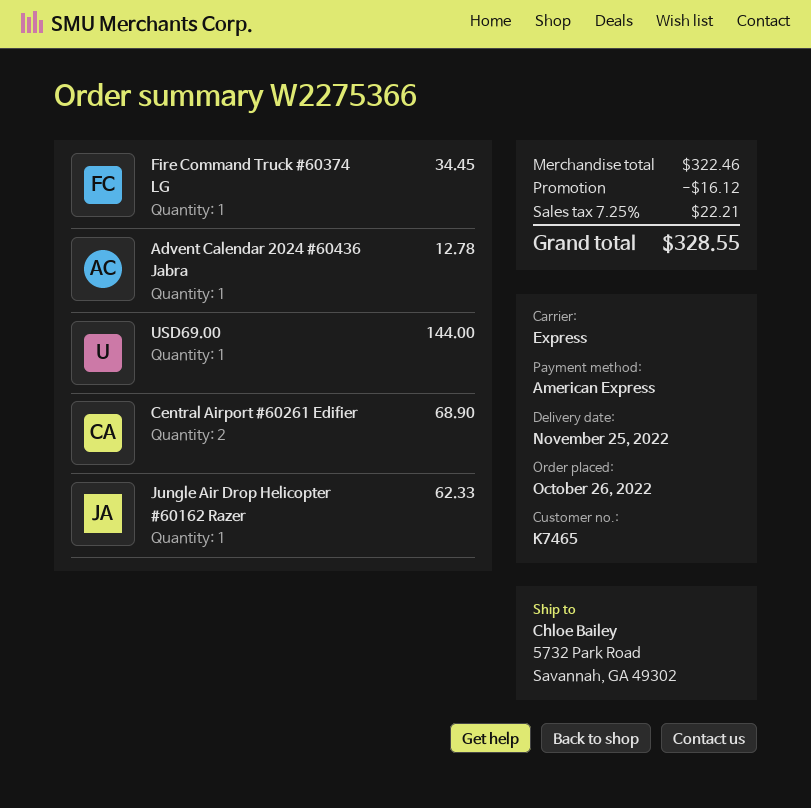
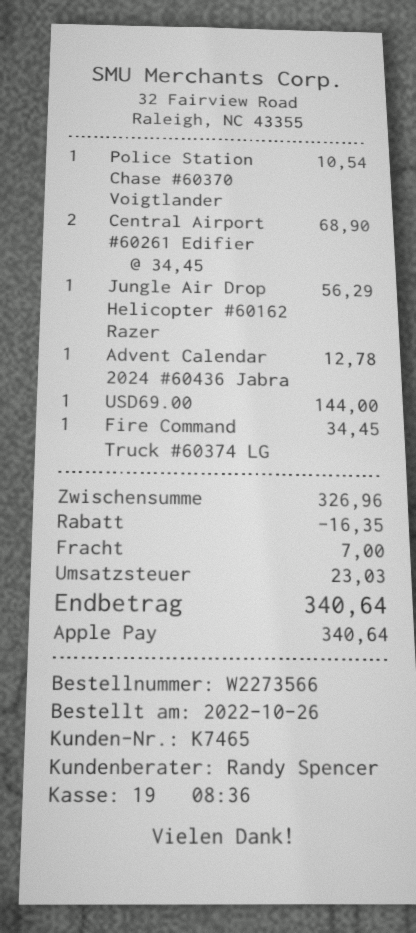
order number: W2275366 -> W2273566
payment method: American Express -> Apple Pay
Jungle Air Drop Helicopter #60162 Razer: 1 for 62.33 -> 1 for 56.29
Police Station Chase #60370 Voigtlander: none -> 1 for 10.54
subtotal: 322.46 -> 326.96
discount: 16.12 -> 16.35
shipping: none -> 7.00
tax: 22.21 -> 23.03
total: 328.55 -> 340.64

